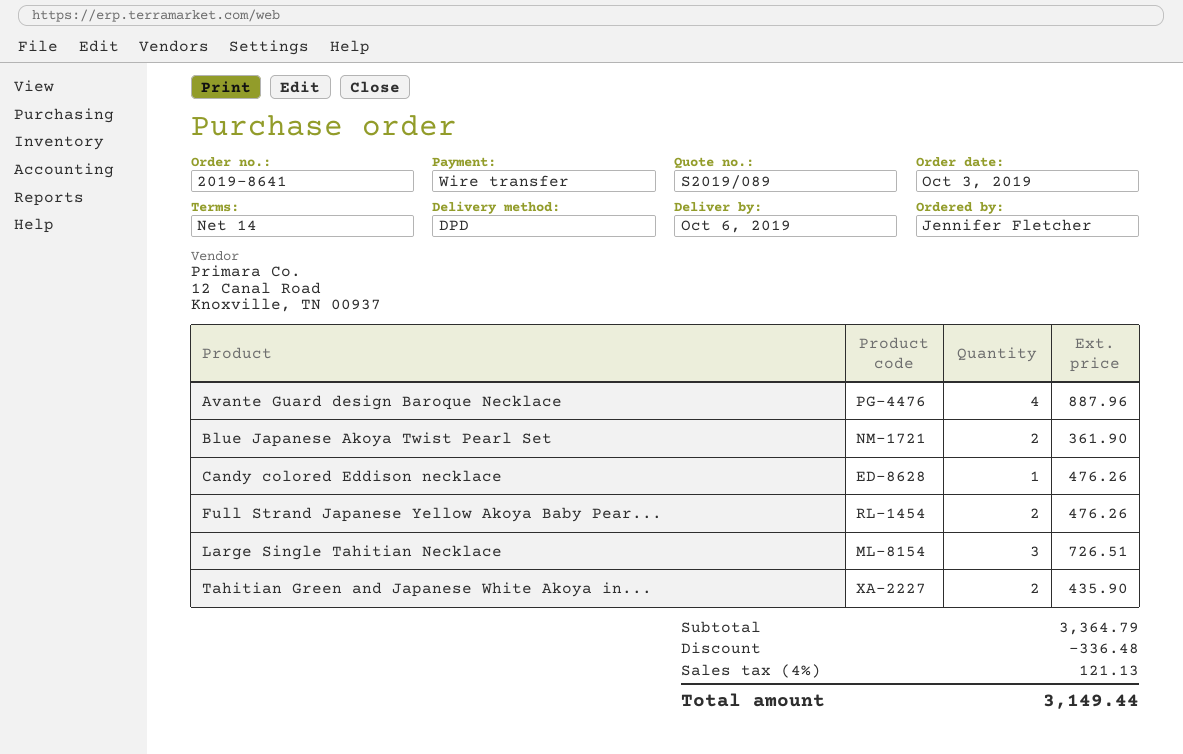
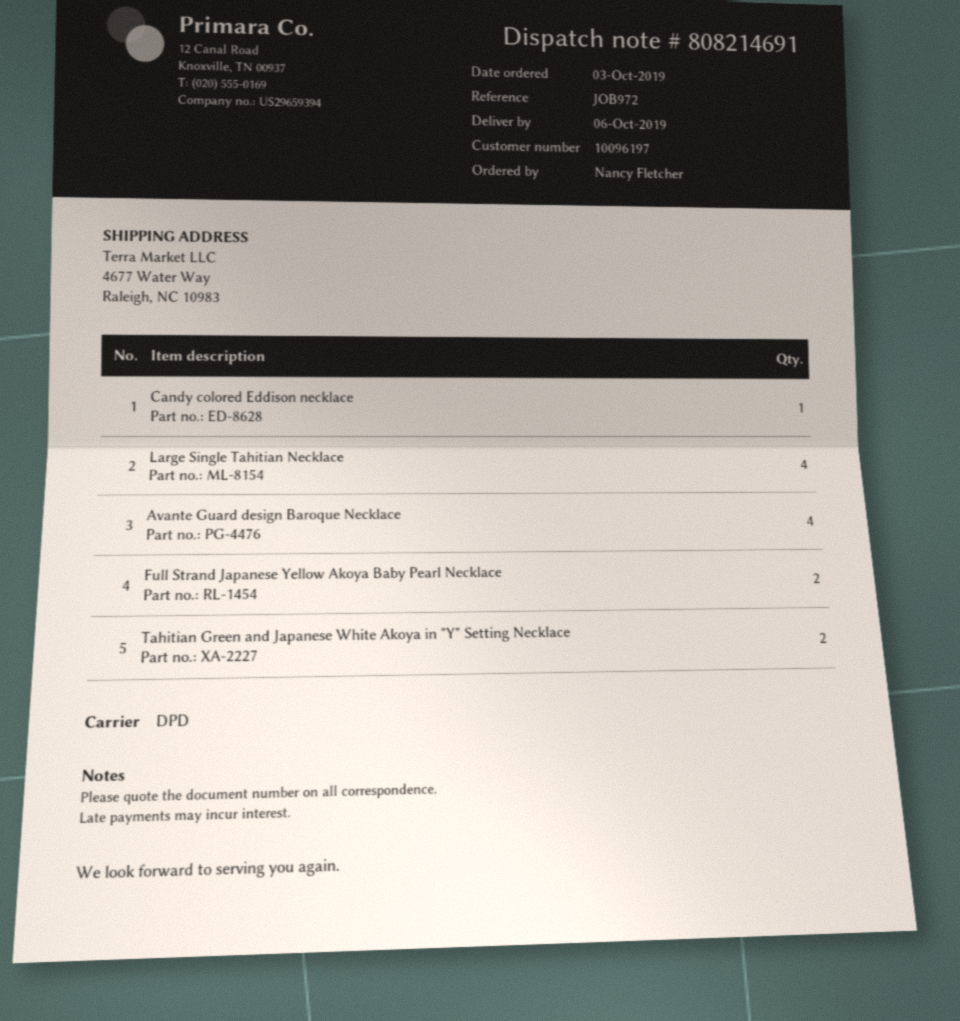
ordered by: Jennifer Fletcher -> Nancy Fletcher
Blue Japanese Akoya Twist Pearl Set: 2 -> none
Large Single Tahitian Necklace: 3 -> 4

